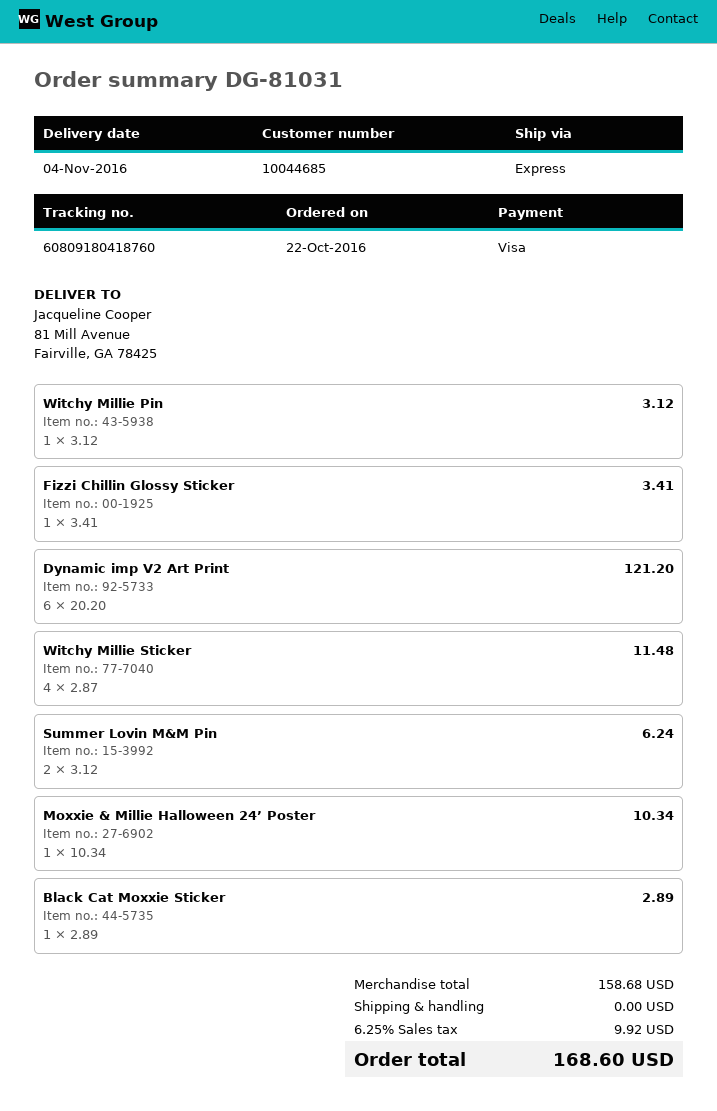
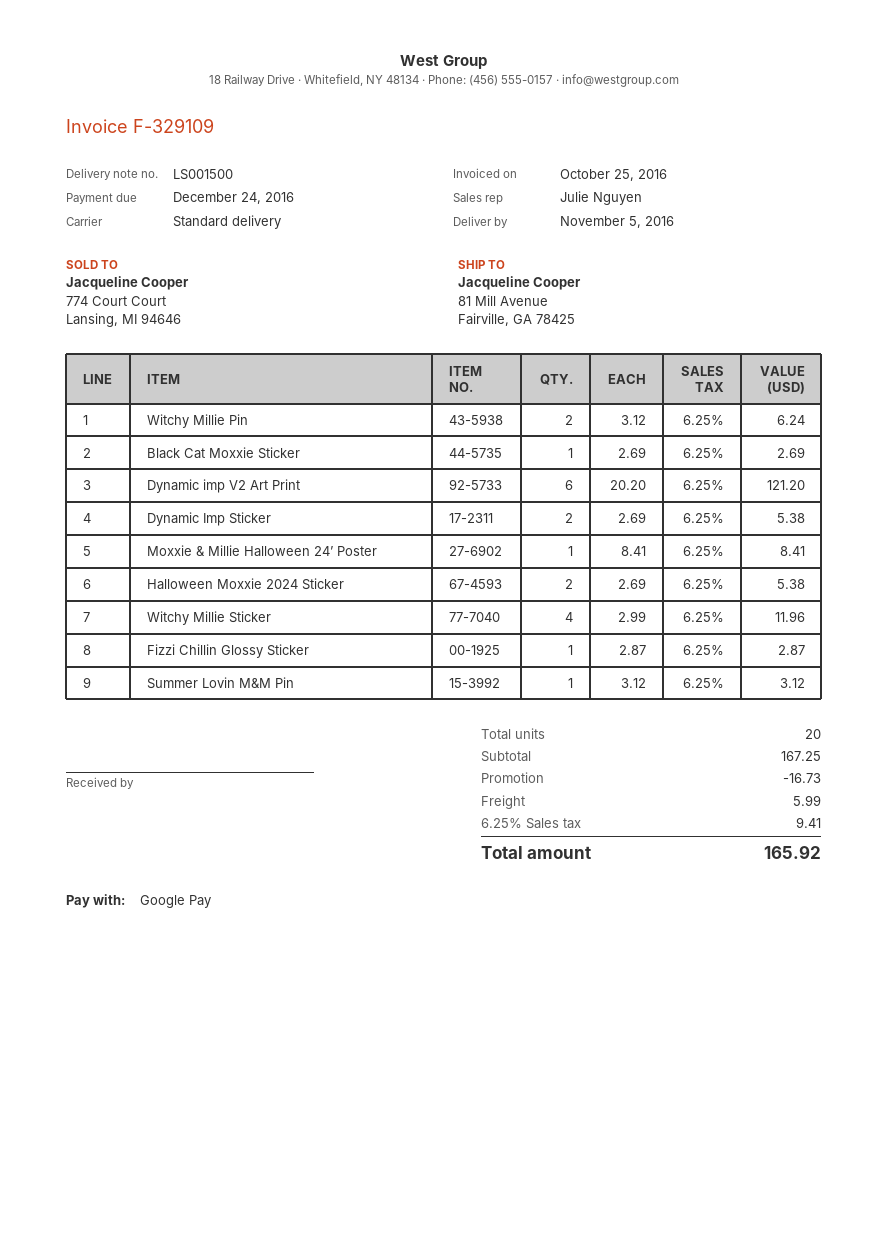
delivery date: 2016-11-04 -> 2016-11-05
payment method: Visa -> Google Pay
shipping method: express -> standard
Witchy Millie Pin: 1 x 3.12 = 3.12 -> 2 x 3.12 = 6.24
Fizzi Chillin Glossy Sticker: 1 x 3.41 = 3.41 -> 1 x 2.87 = 2.87
Witchy Millie Sticker: 4 x 2.87 = 11.48 -> 4 x 2.99 = 11.96
Summer Lovin M&M Pin: 2 x 3.12 = 6.24 -> 1 x 3.12 = 3.12
Moxxie & Millie Halloween 24’ Poster: 1 x 10.34 = 10.34 -> 1 x 8.41 = 8.41
Black Cat Moxxie Sticker: 1 x 2.89 = 2.89 -> 1 x 2.69 = 2.69
Dynamic Imp Sticker: none -> 2 x 2.69 = 5.38
Halloween Moxxie 2024 Sticker: none -> 2 x 2.69 = 5.38
subtotal: 158.68 -> 167.25
discount: none -> 16.73
shipping: 0.00 -> 5.99
tax: 6.25% = 9.92 -> 6.25% = 9.41
total: 168.60 -> 165.92

